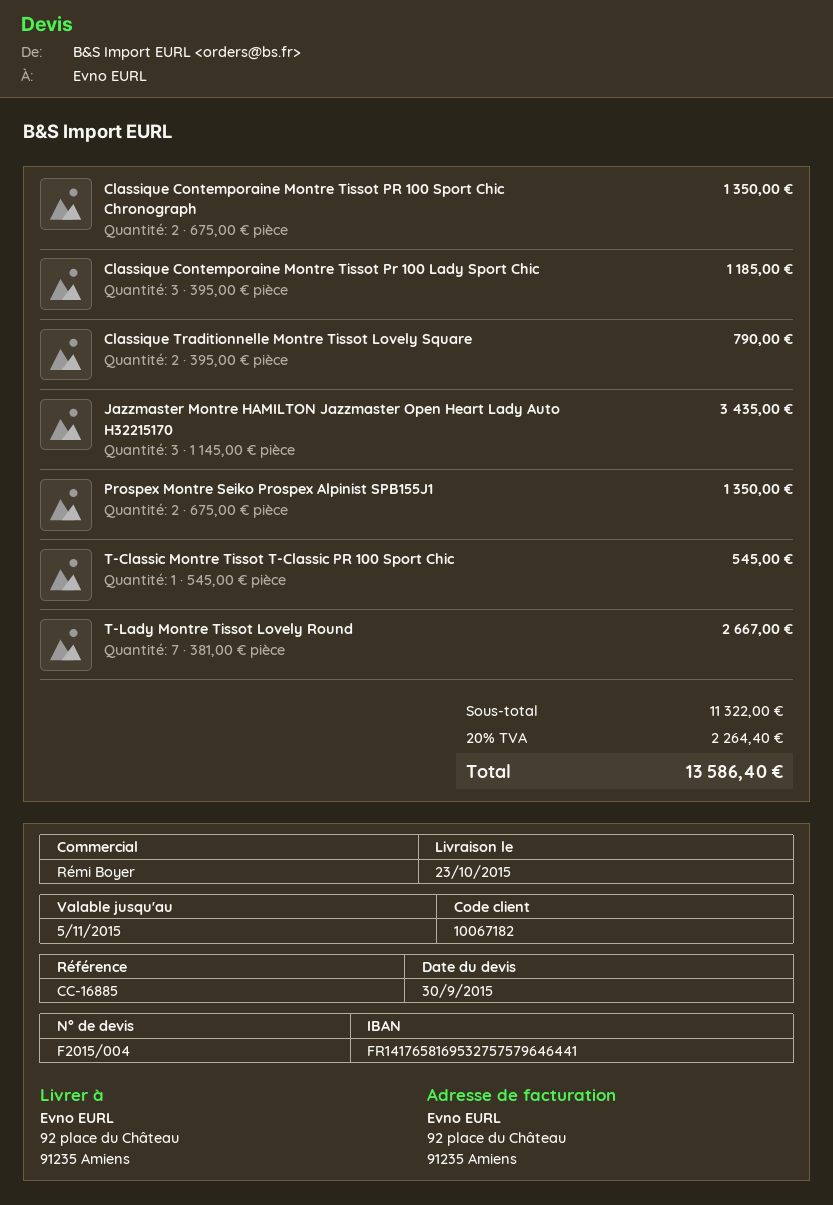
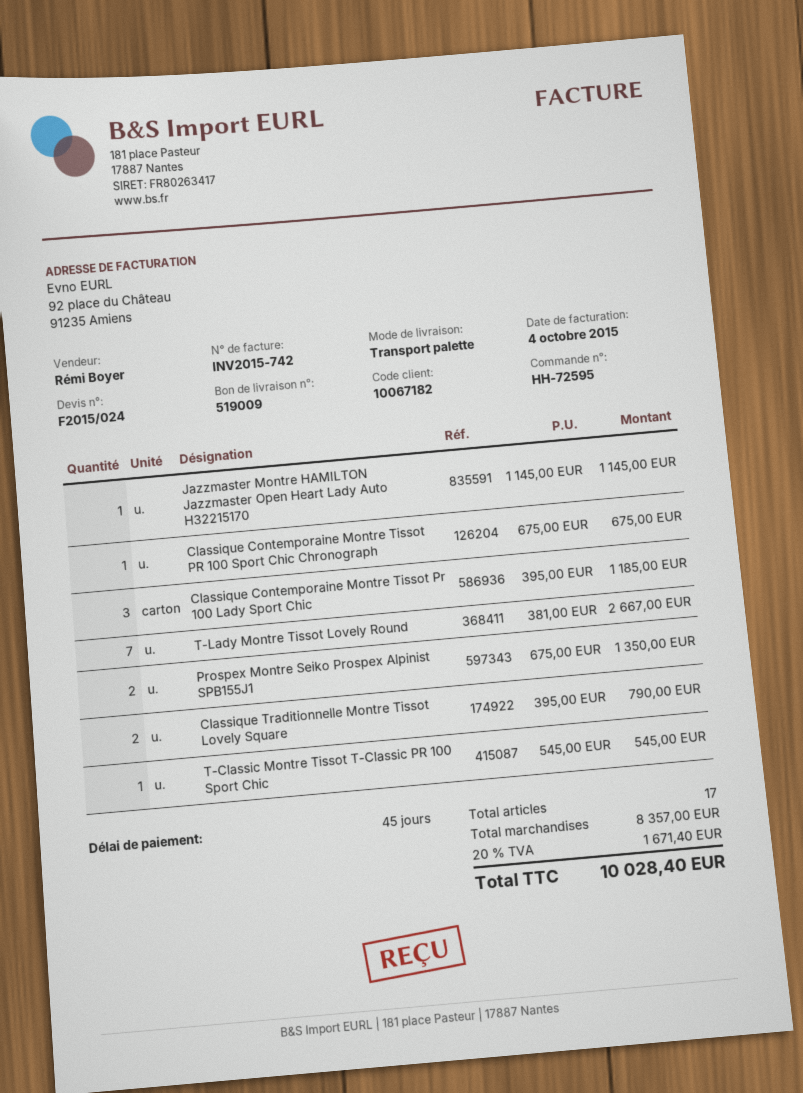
quote number: F2015/004 -> F2015/024
Classique Contemporaine Montre Tissot PR 100 Sport Chic Chronograph: 2 x 675.00 = 1350.00 -> 1 x 675.00 = 675.00
Jazzmaster Montre HAMILTON Jazzmaster Open Heart Lady Auto H32215170: 3 x 1145.00 = 3435.00 -> 1 x 1145.00 = 1145.00
subtotal: 11322.00 -> 8357.00
tax: 20% = 2264.40 -> 20% = 1671.40
total: 13586.40 -> 10028.40

